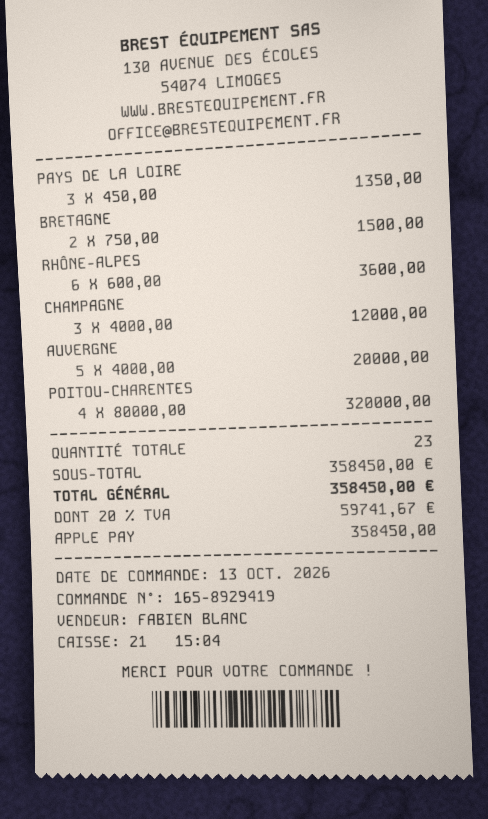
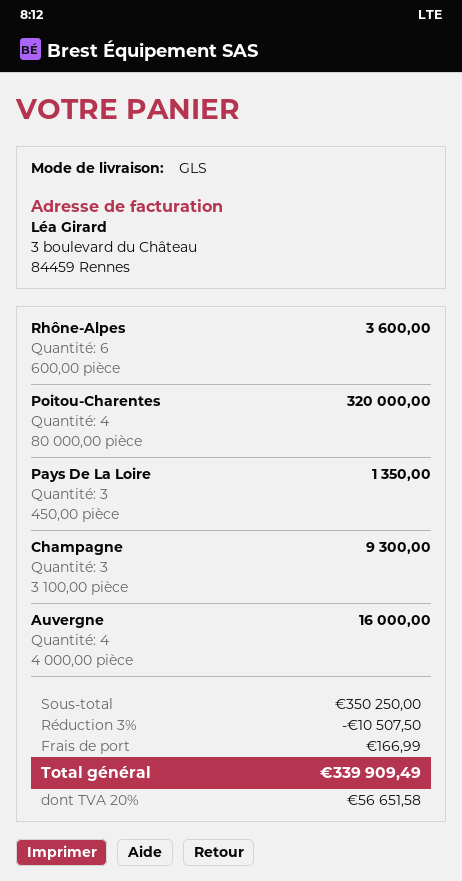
BRETAGNE: 2 x 750.00 = 1500.00 -> none
CHAMPAGNE: 3 x 4000.00 = 12000.00 -> 3 x 3100.00 = 9300.00
AUVERGNE: 5 x 4000.00 = 20000.00 -> 4 x 4000.00 = 16000.00
subtotal: 358450.00 -> 350250.00
discount: none -> 3% = 10507.50
shipping: none -> 166.99
tax: 20% = 59741.67 -> 20% = 56651.58
total: 358450.00 -> 339909.49

